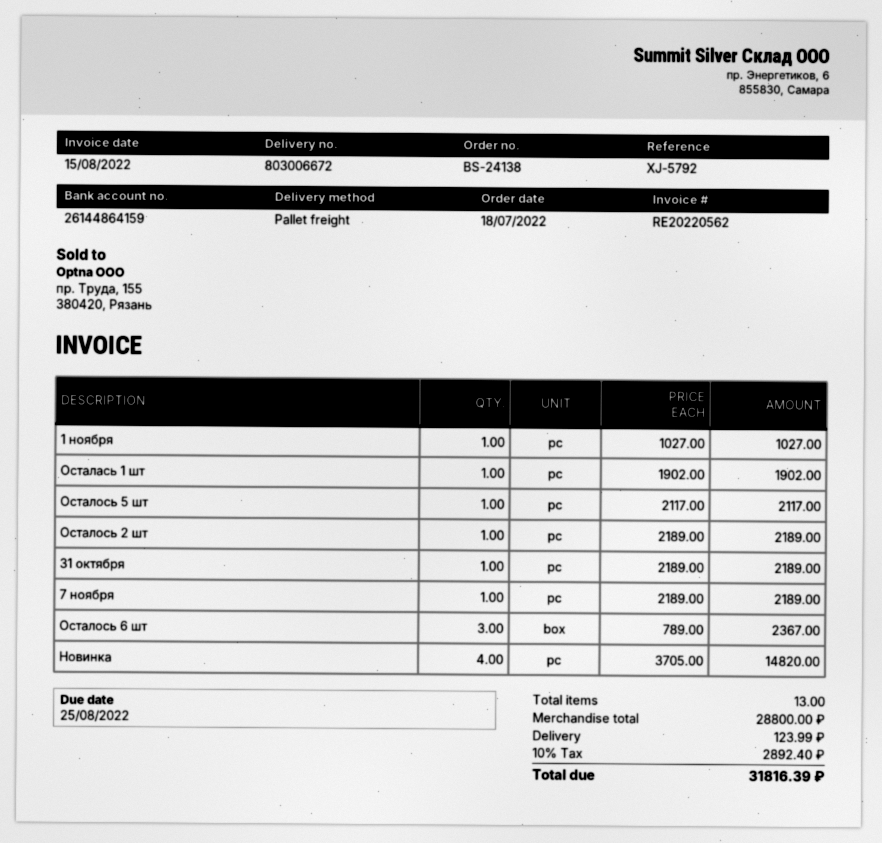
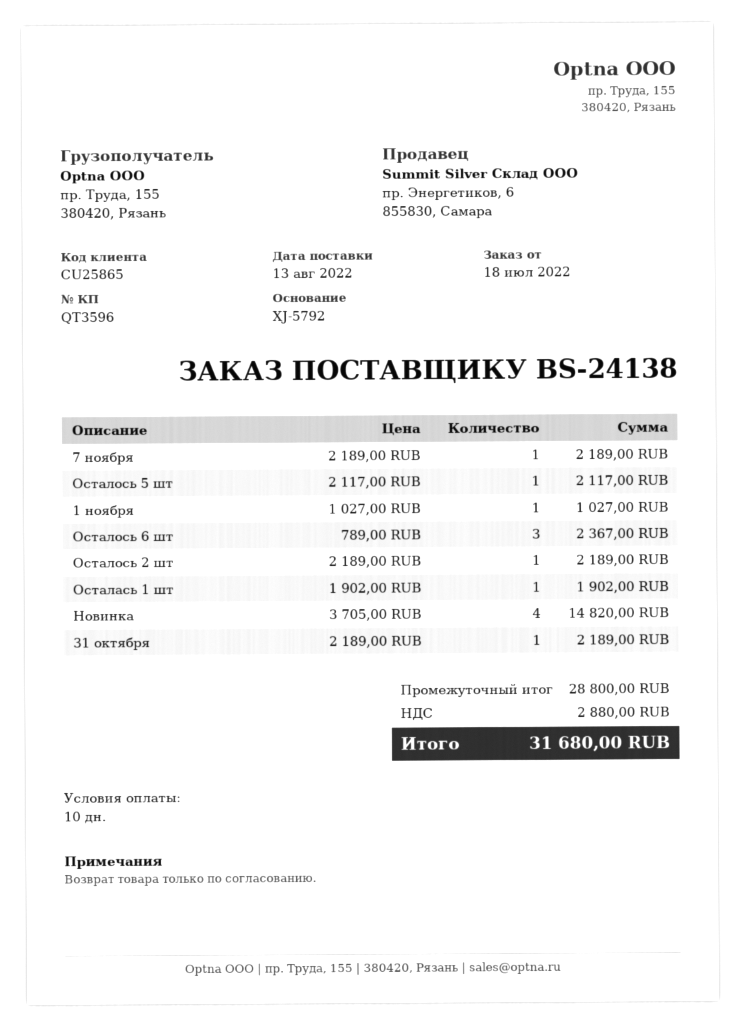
shipping: 123.99 -> none
tax: 2892.40 -> 2880.00
total: 31816.39 -> 31680.00

